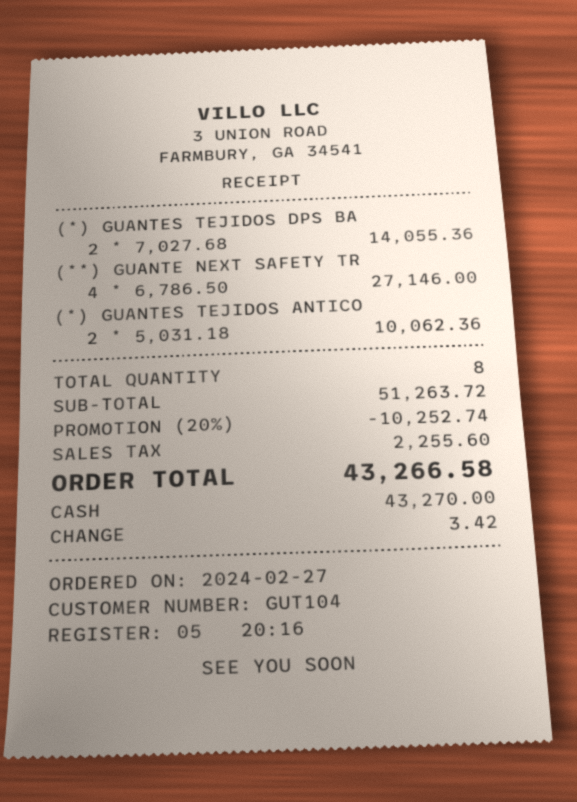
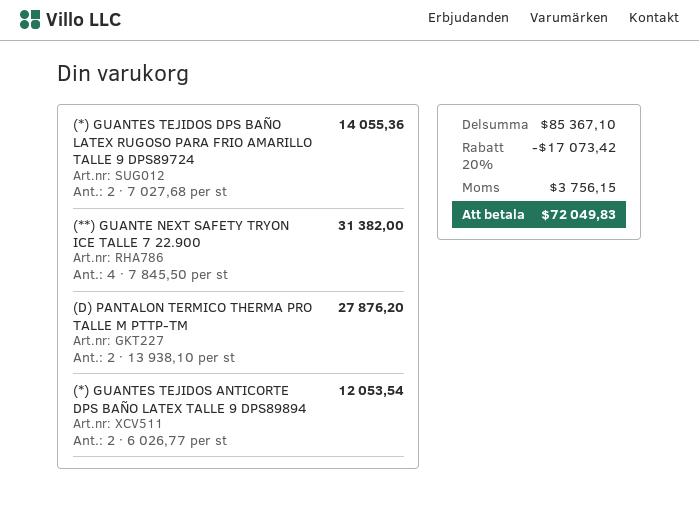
(**) GUANTE NEXT SAFETY TR: 4 x 6786.50 = 27146.00 -> 4 x 7845.50 = 31382.00
(*) GUANTES TEJIDOS ANTICO: 2 x 5031.18 = 10062.36 -> 2 x 6026.77 = 12053.54
(D) PANTALON TERMICO THERMA PRO TALLE M PTTP-TM: none -> 2 x 13938.10 = 27876.20
subtotal: 51263.72 -> 85367.10
discount: 20% = 10252.74 -> 20% = 17073.42
tax: 2255.60 -> 3756.15
total: 43266.58 -> 72049.83

